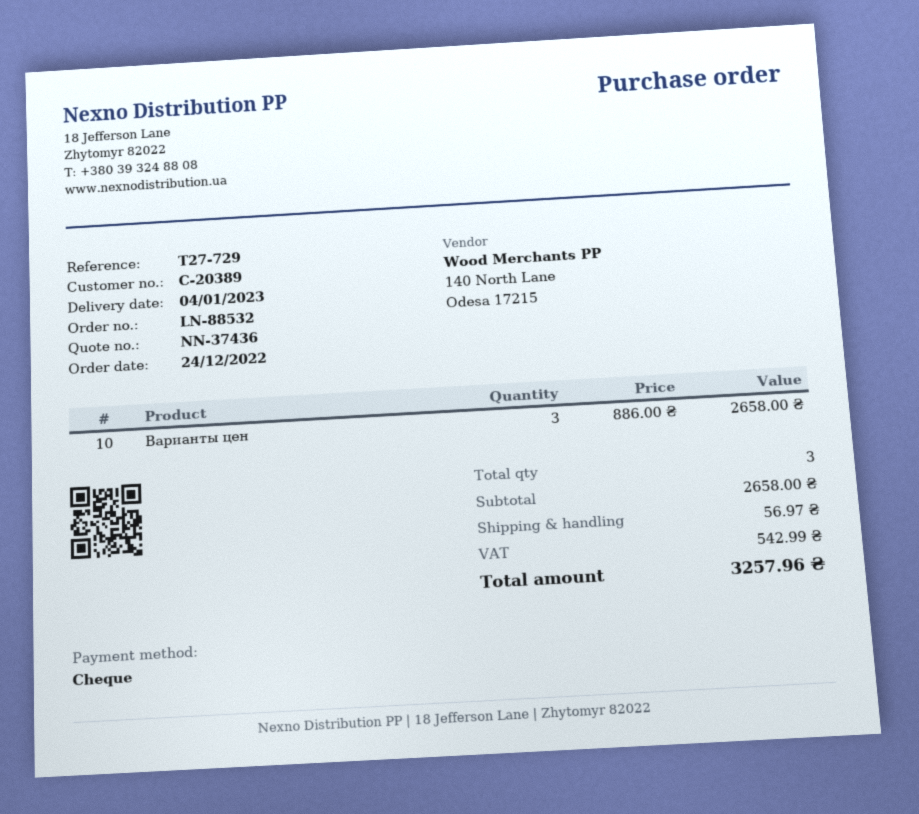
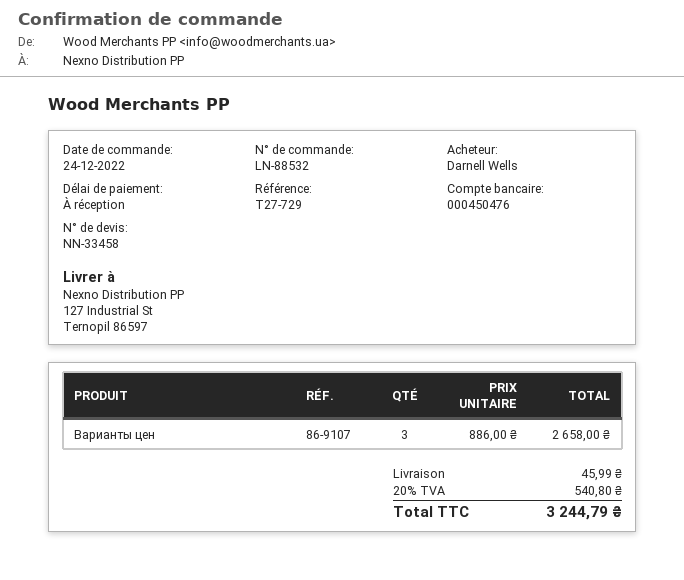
quote number: NN-37436 -> NN-33458
shipping: 56.97 -> 45.99
tax: 542.99 -> 540.80
total: 3257.96 -> 3244.79

